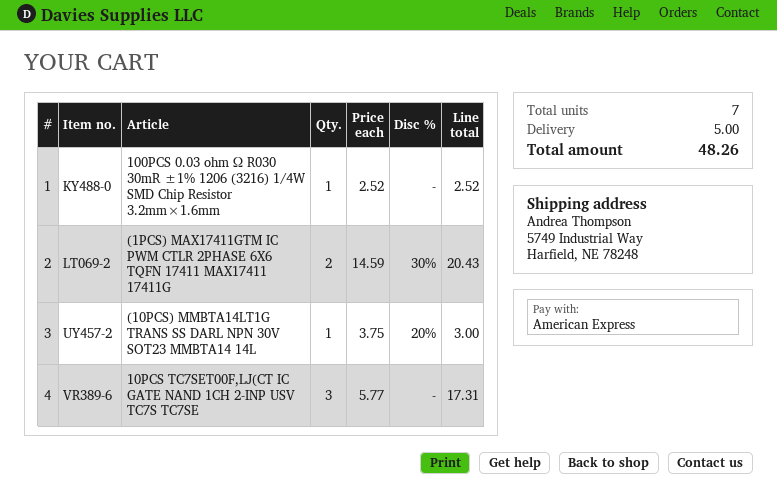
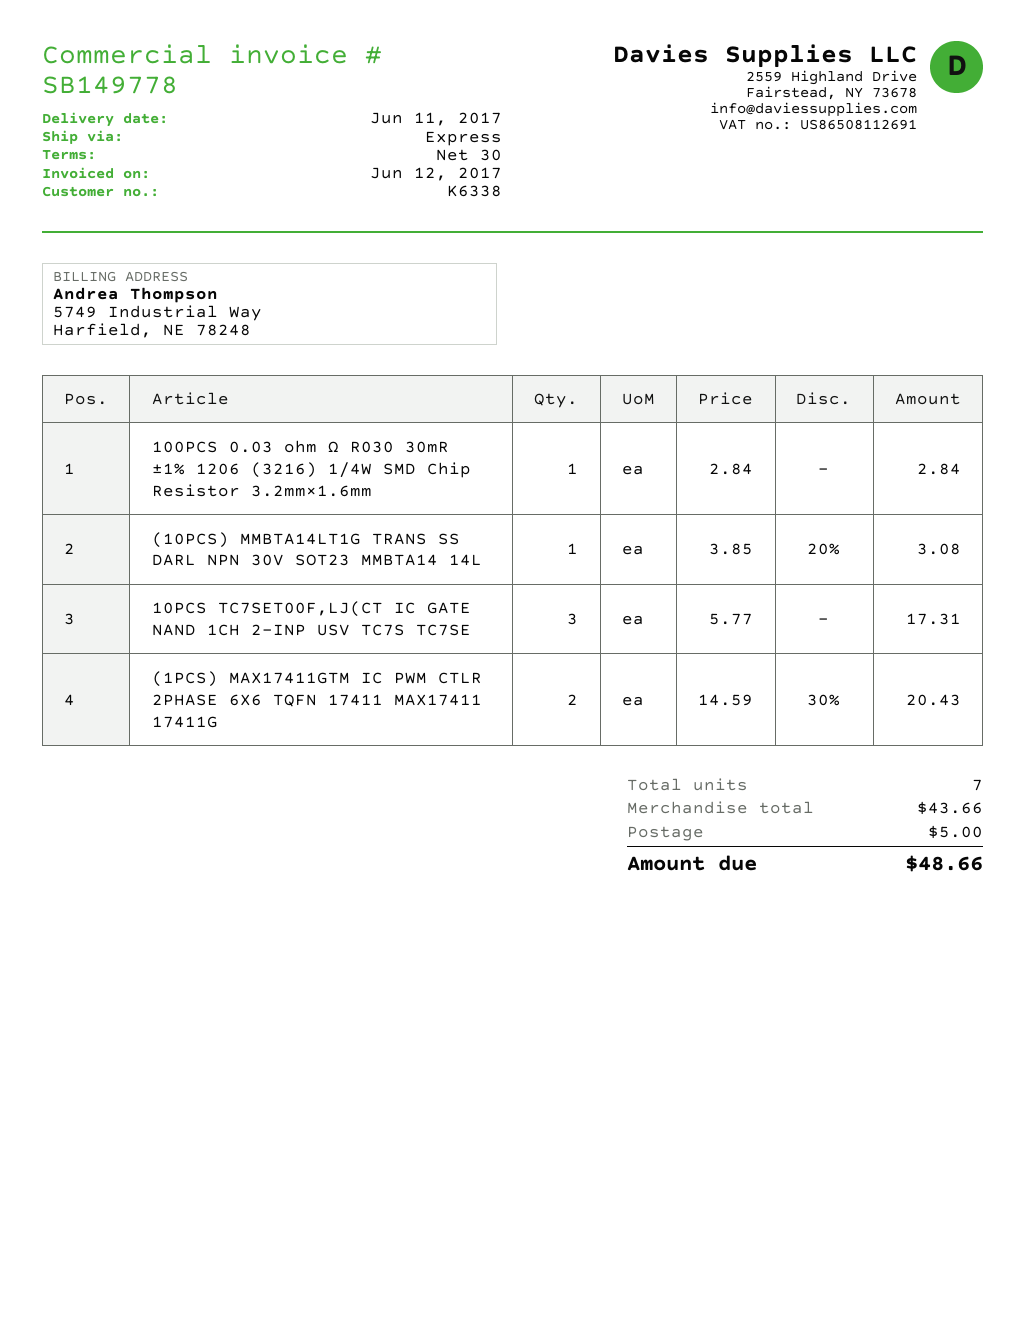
100PCS 0.03 ohm Ω R030 30mR ±1% 1206 (3216) 1/4W SMD Chip Resistor 3.2mm×1.6mm: 1 x 2.52 = 2.52 -> 1 x 2.84 = 2.84
(10PCS) MMBTA14LT1G TRANS SS DARL NPN 30V SOT23 MMBTA14 14L: 1 x 3.75 - 20% = 3.00 -> 1 x 3.85 - 20% = 3.08
total: 48.26 -> 48.66

